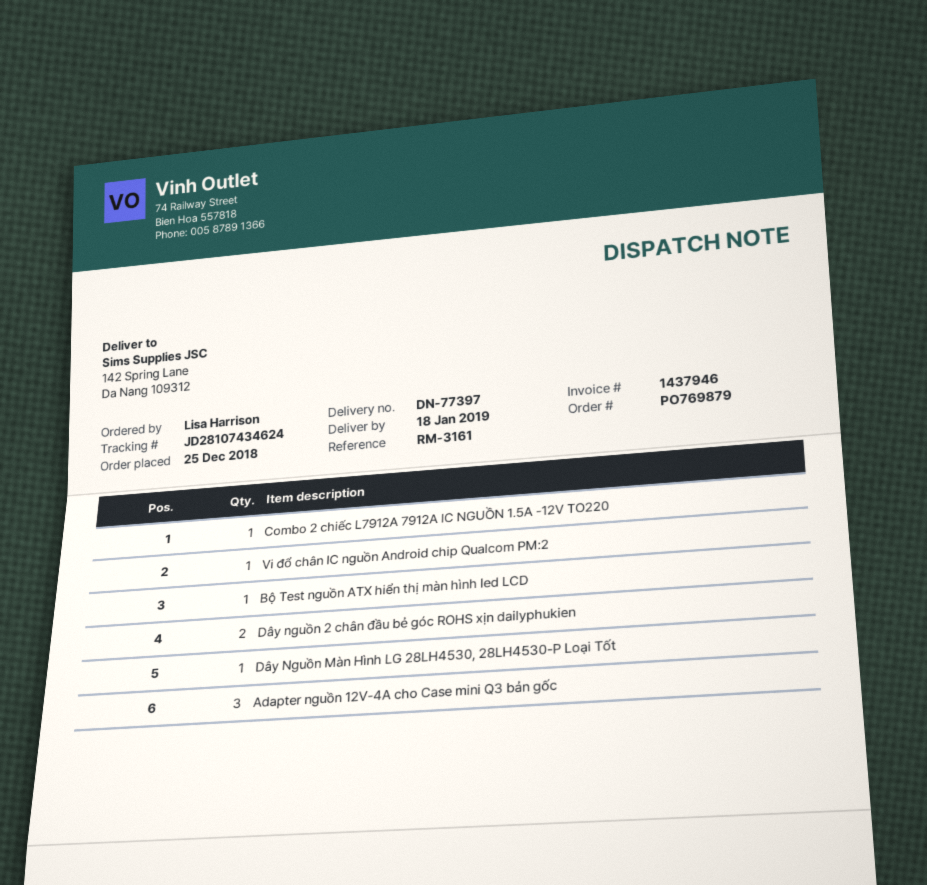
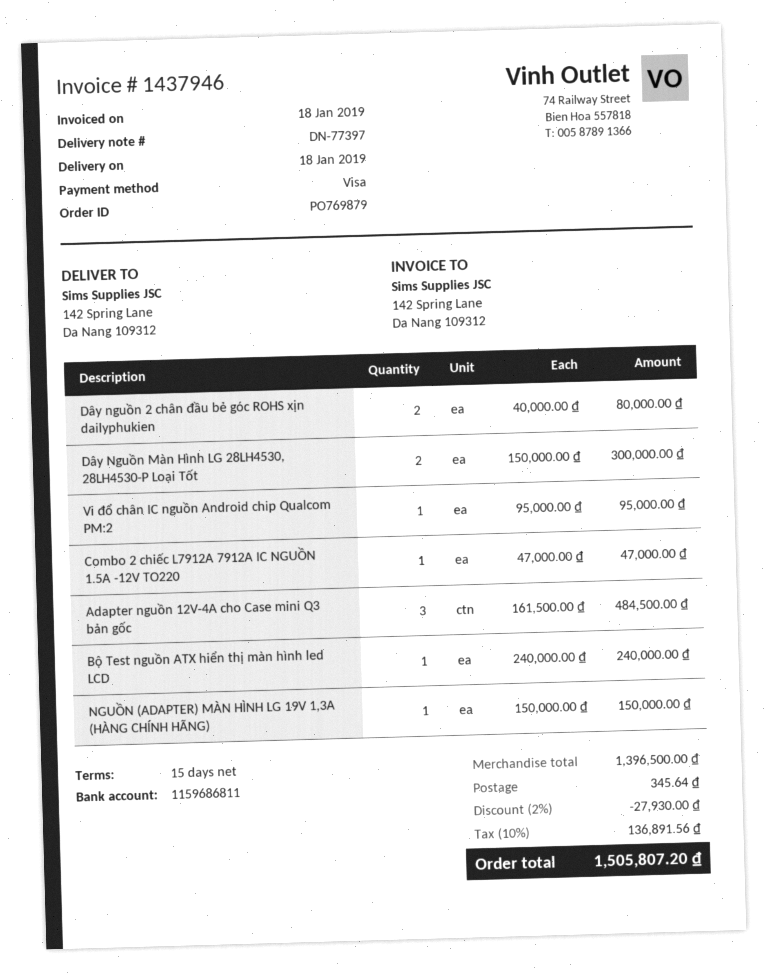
Dây Nguồn Màn Hình LG 28LH4530, 28LH4530-P Loại Tốt: 1 -> 2
NGUỒN (ADAPTER) MÀN HÌNH LG 19V 1,3A (HÀNG CHÍNH HÃNG): none -> 1

